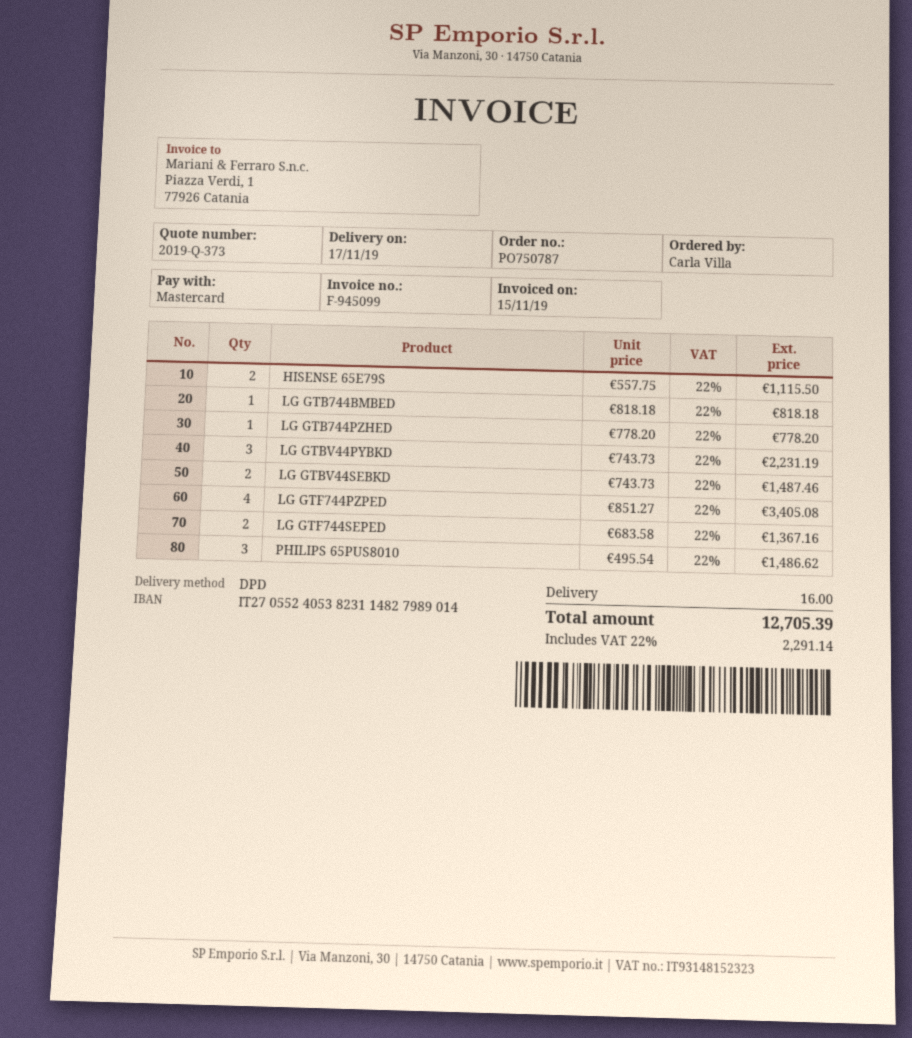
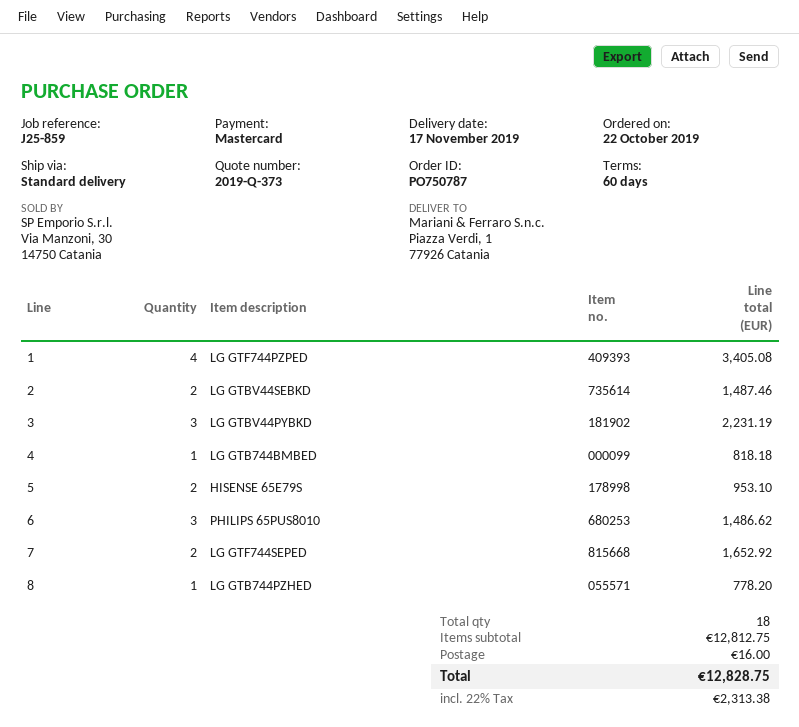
shipping method: DPD -> standard
HISENSE 65E79S: 2 for 1115.50 -> 2 for 953.10
LG GTF744SEPED: 2 for 1367.16 -> 2 for 1652.92
tax: 22% = 2291.14 -> 22% = 2313.38
total: 12705.39 -> 12828.75

